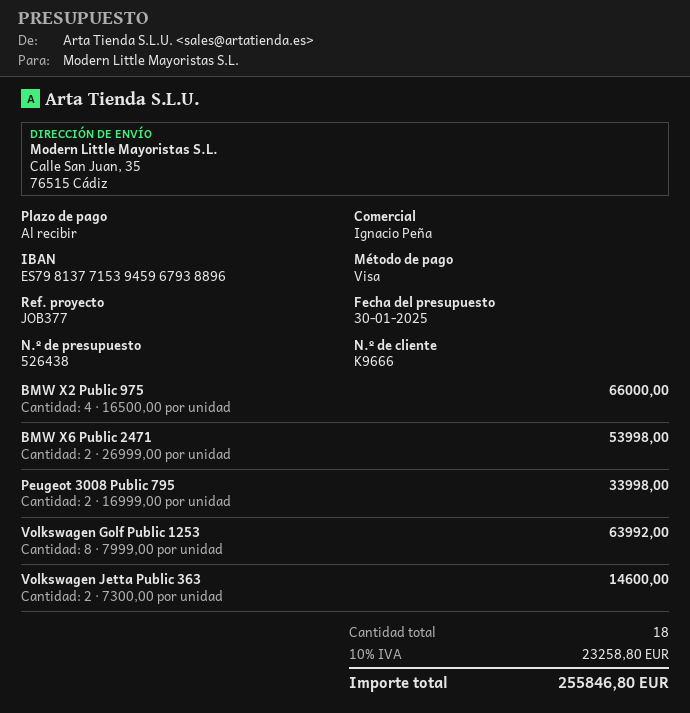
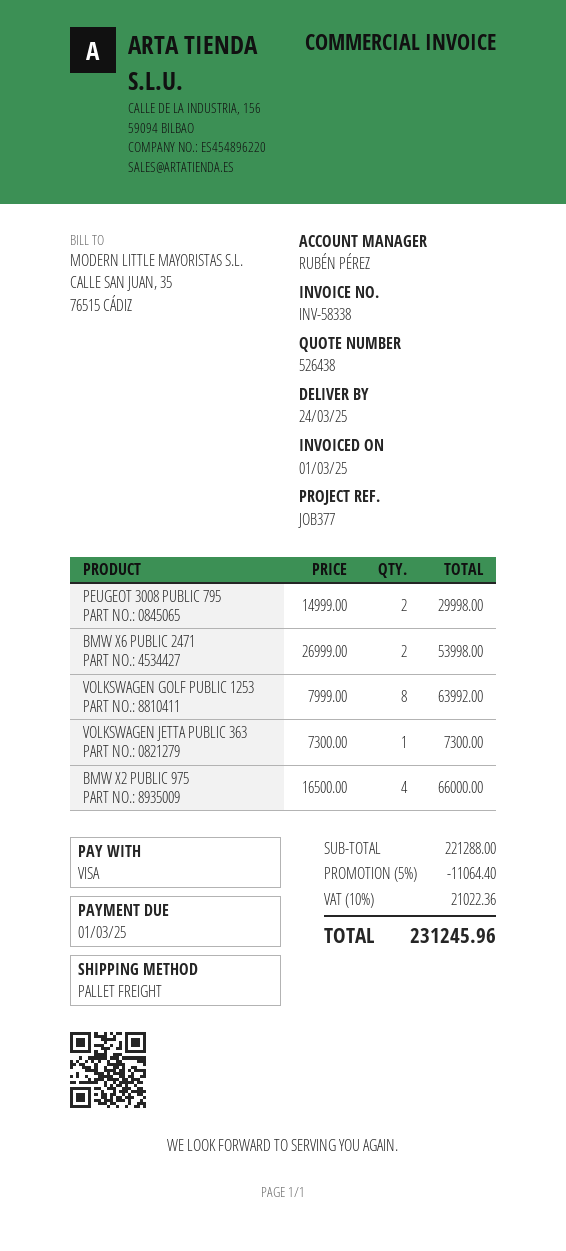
sales rep: Ignacio Peña -> RUBÉN PÉREZ
Peugeot 3008 Public 795: 2 x 16999.00 = 33998.00 -> 2 x 14999.00 = 29998.00
Volkswagen Jetta Public 363: 2 x 7300.00 = 14600.00 -> 1 x 7300.00 = 7300.00
discount: none -> 5% = 11064.40
tax: 10% = 23258.80 -> 10% = 21022.36
total: 255846.80 -> 231245.96

